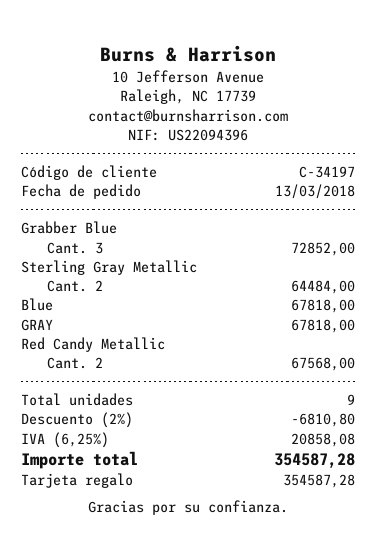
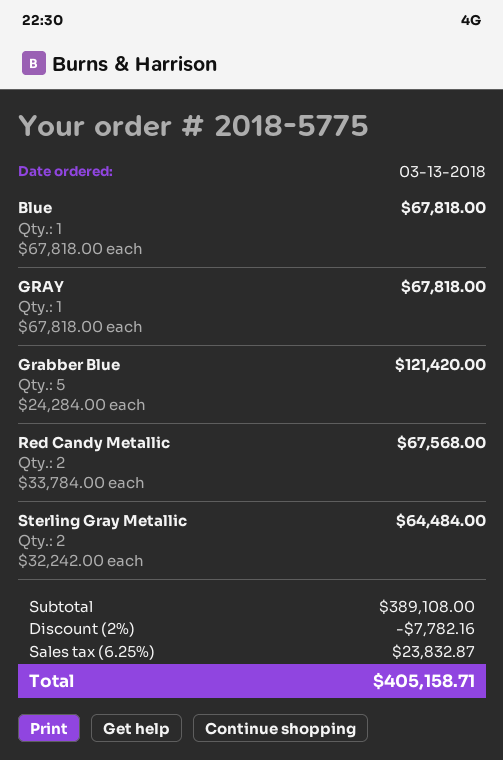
Grabber Blue: 3 for 72852.00 -> 5 for 121420.00
discount: 2% = 6810.80 -> 2% = 7782.16
tax: 6.25% = 20858.08 -> 6.25% = 23832.87
total: 354587.28 -> 405158.71

